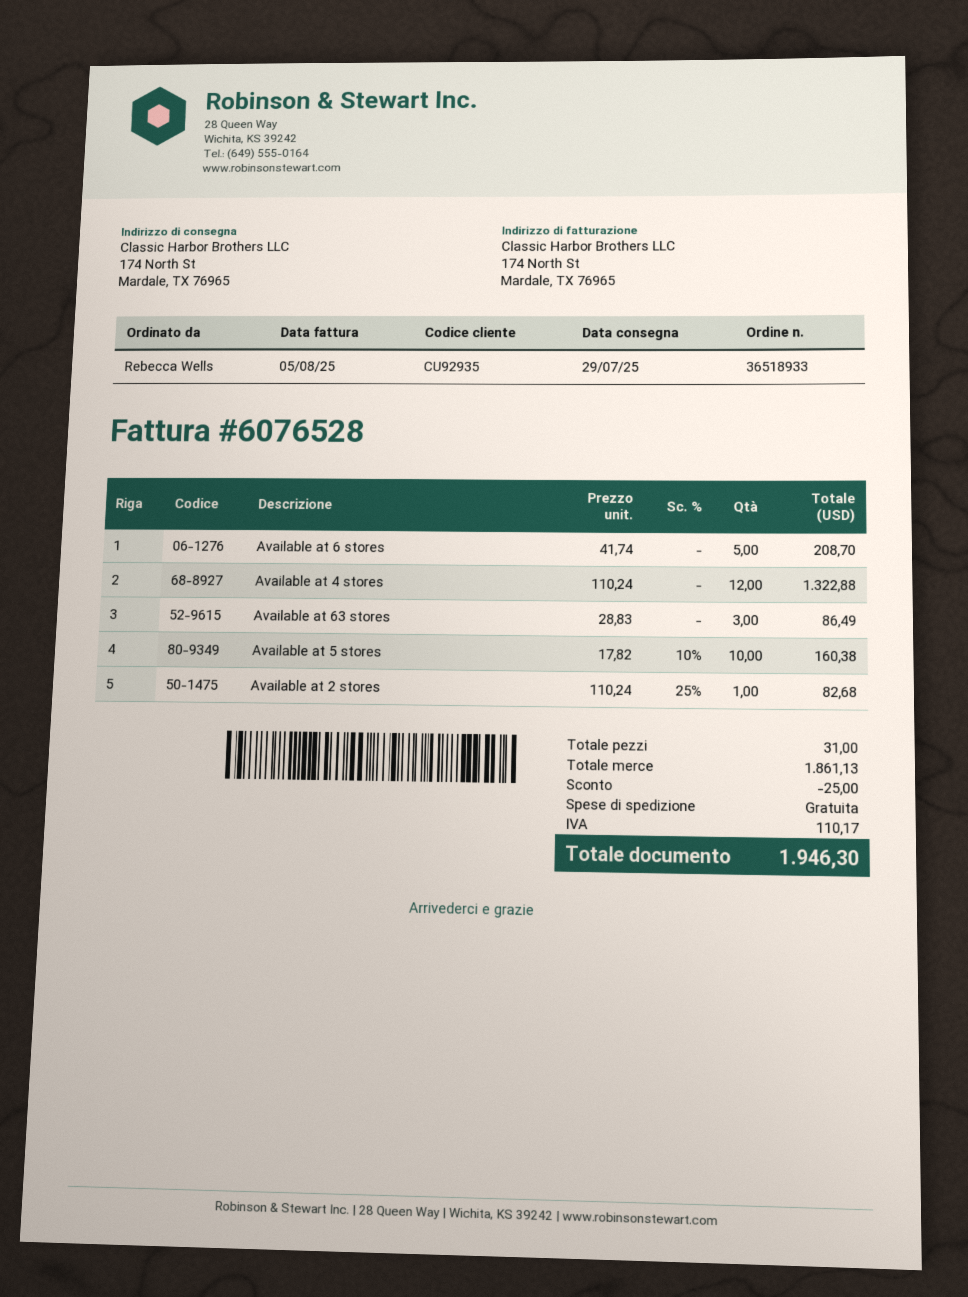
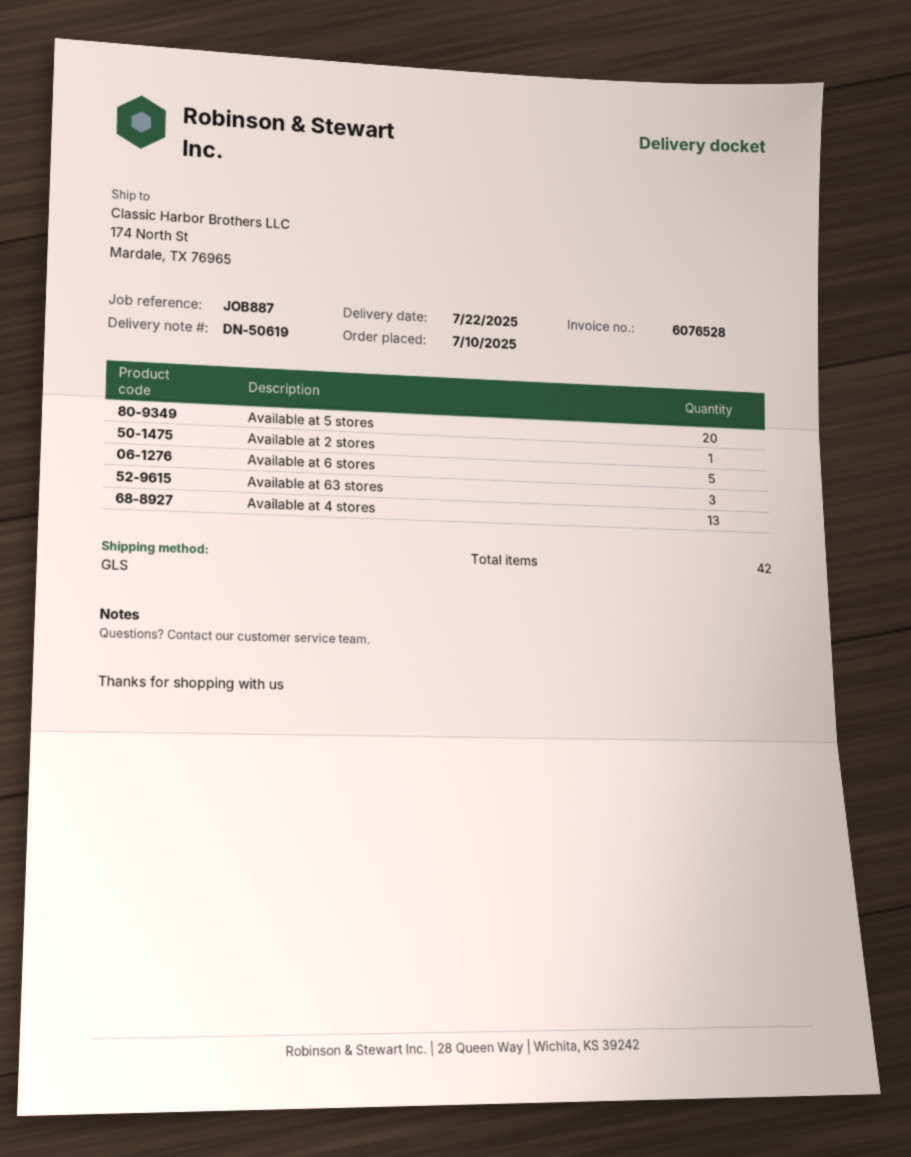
delivery date: 2025-07-29 -> 2025-07-22
Available at 4 stores: 12 -> 13
Available at 5 stores: 10 -> 20
total quantity: 31 -> 42

